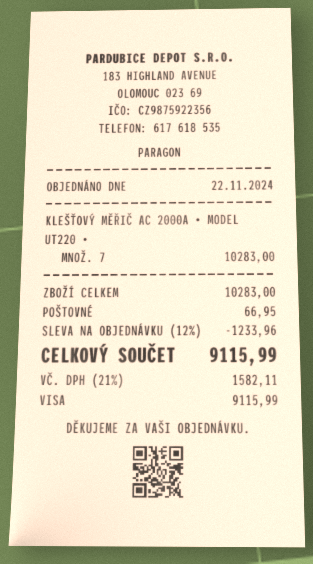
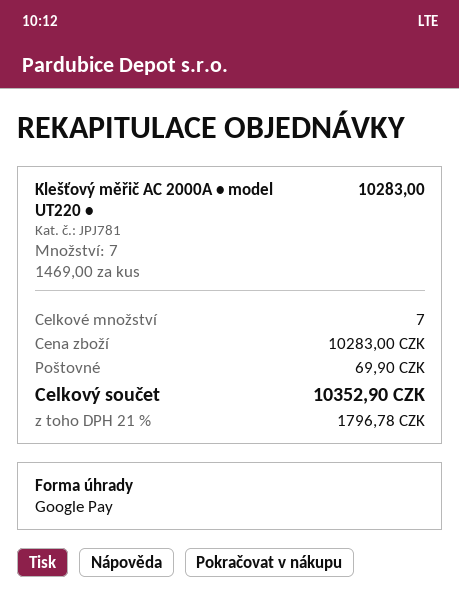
payment method: Visa -> Google Pay
discount: 12% = 1233.96 -> none
shipping: 66.95 -> 69.90
tax: 21% = 1582.11 -> 21% = 1796.78
total: 9115.99 -> 10352.90

